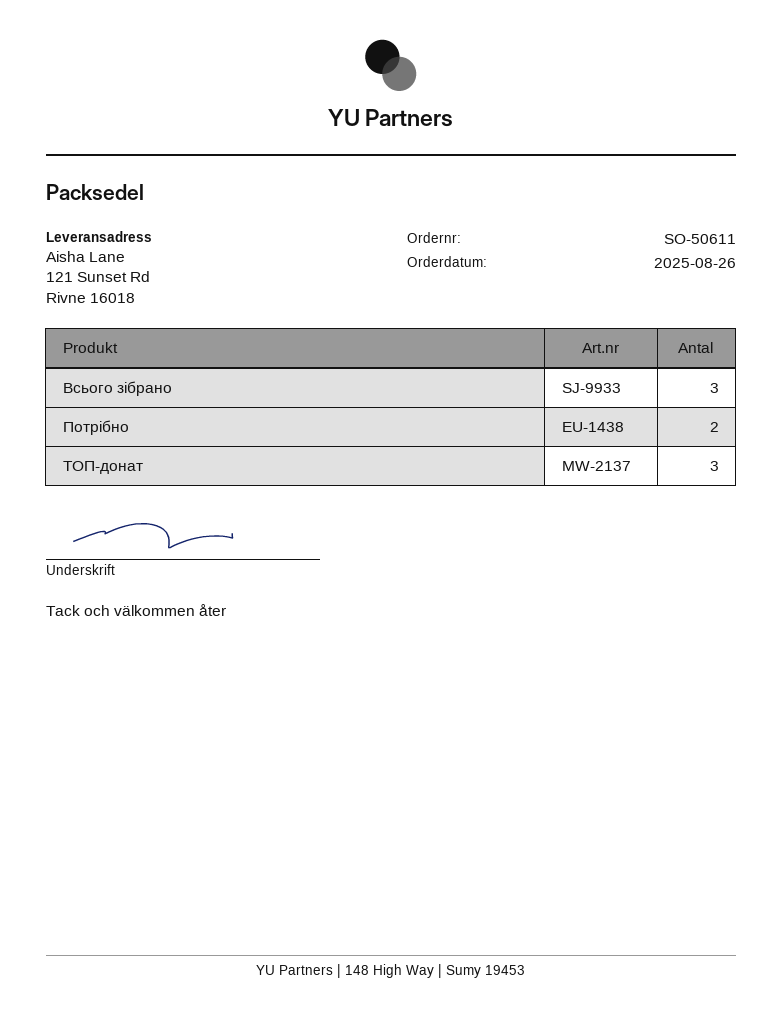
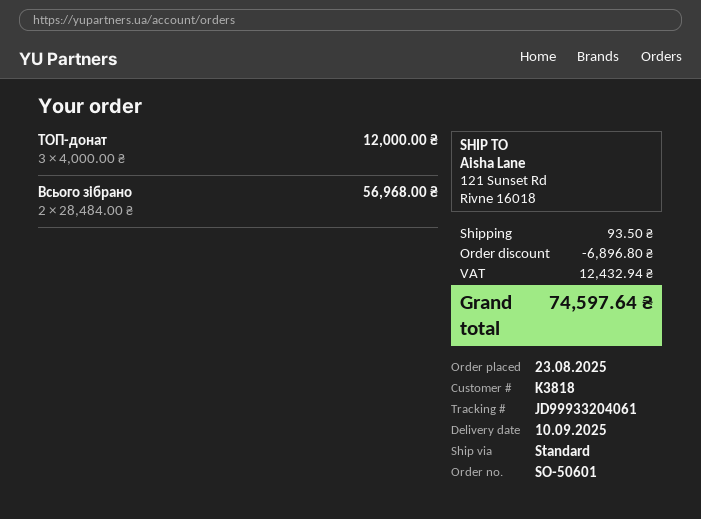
order number: SO-50611 -> SO-50601
order date: 2025-08-26 -> 2025-08-23
Всього зібрано: 3 -> 2
Потрібно: 2 -> none

